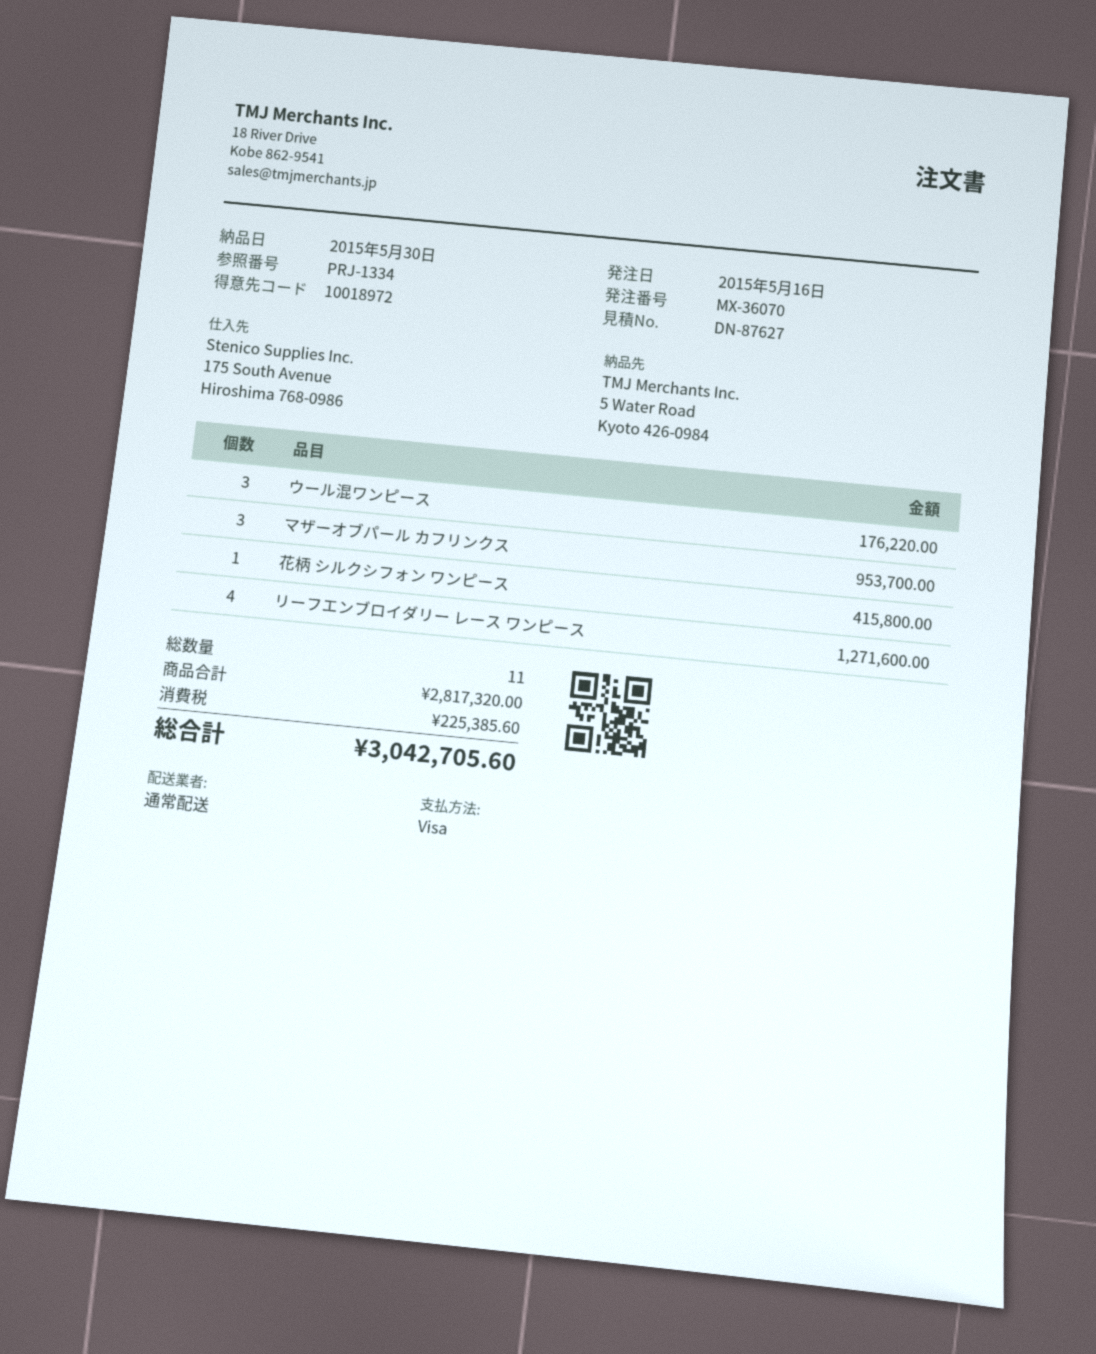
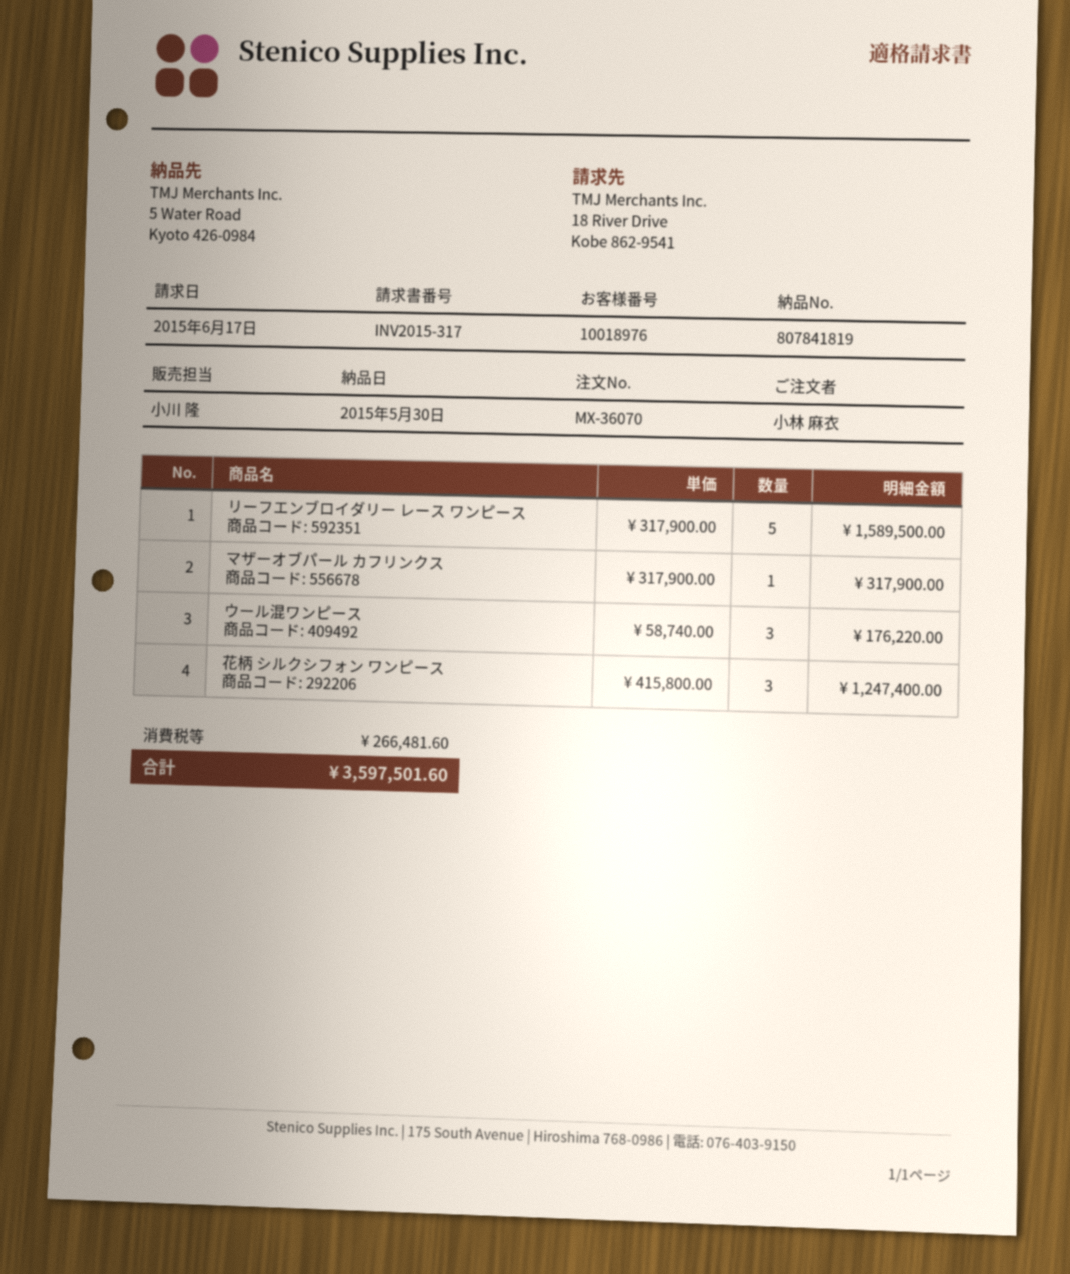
customer number: 10018972 -> 10018976
マザーオブパール カフリンクス: 3 for 953700.00 -> 1 for 317900.00
花柄 シルクシフォン ワンピース: 1 for 415800.00 -> 3 for 1247400.00
リーフエンブロイダリー レース ワンピース: 4 for 1271600.00 -> 5 for 1589500.00
tax: 225385.60 -> 266481.60
total: 3042705.60 -> 3597501.60

